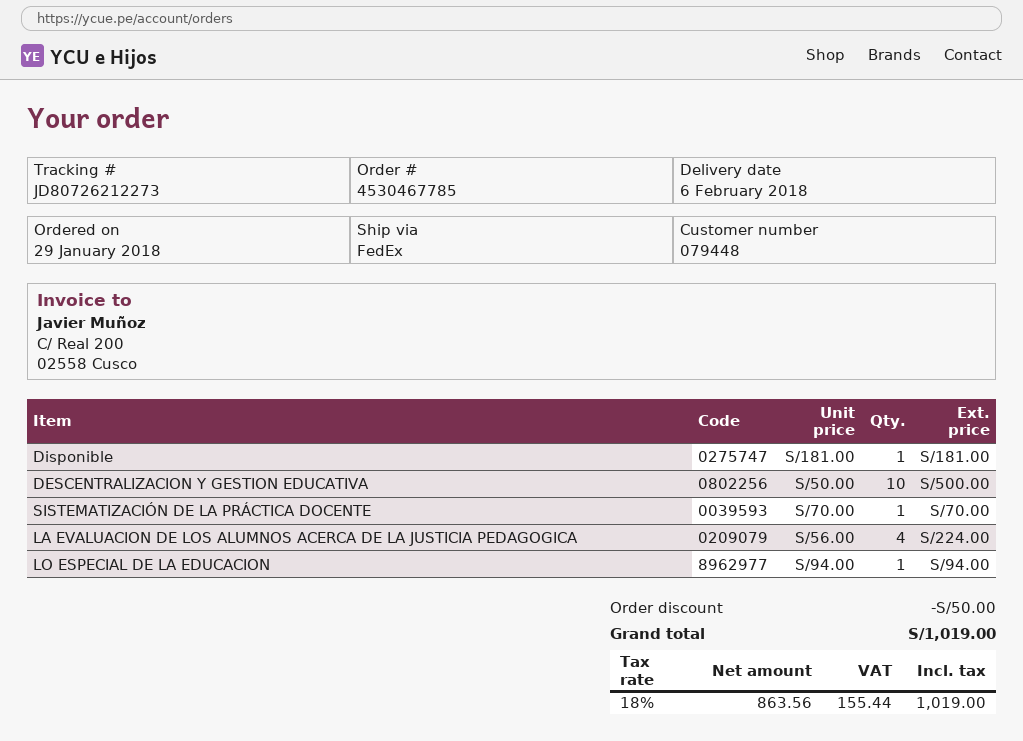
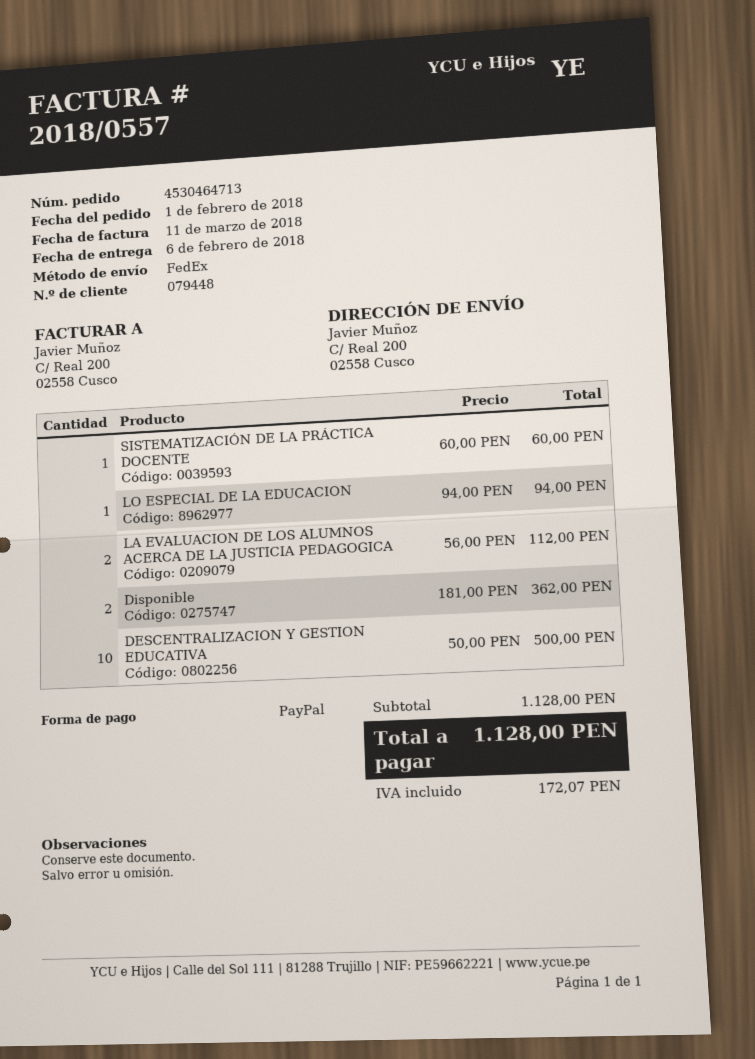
order number: 4530467785 -> 4530464713
order date: 2018-01-29 -> 2018-02-01
Disponible: 1 x 181.00 = 181.00 -> 2 x 181.00 = 362.00
SISTEMATIZACIÓN DE LA PRÁCTICA DOCENTE: 1 x 70.00 = 70.00 -> 1 x 60.00 = 60.00
LA EVALUACION DE LOS ALUMNOS ACERCA DE LA JUSTICIA PEDAGOGICA: 4 x 56.00 = 224.00 -> 2 x 56.00 = 112.00
discount: 50.00 -> none
tax: 155.44 -> 172.07
total: 1019.00 -> 1128.00

